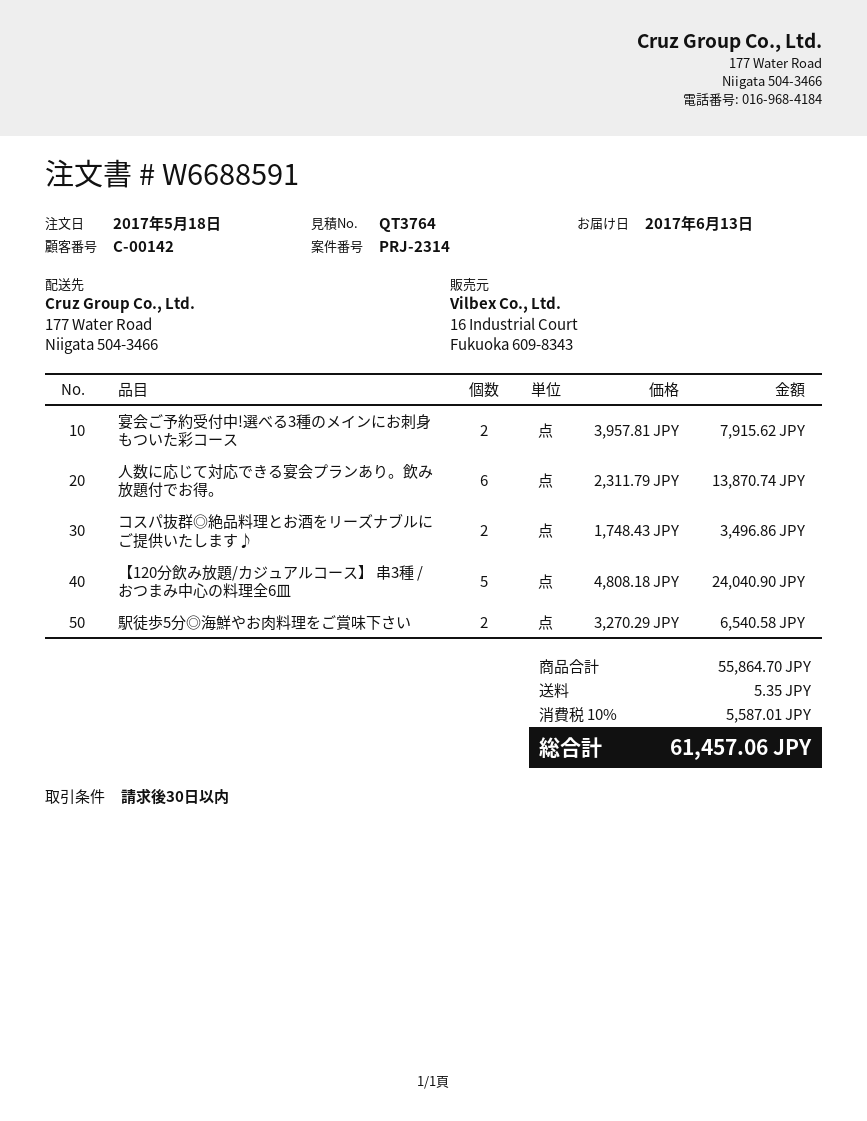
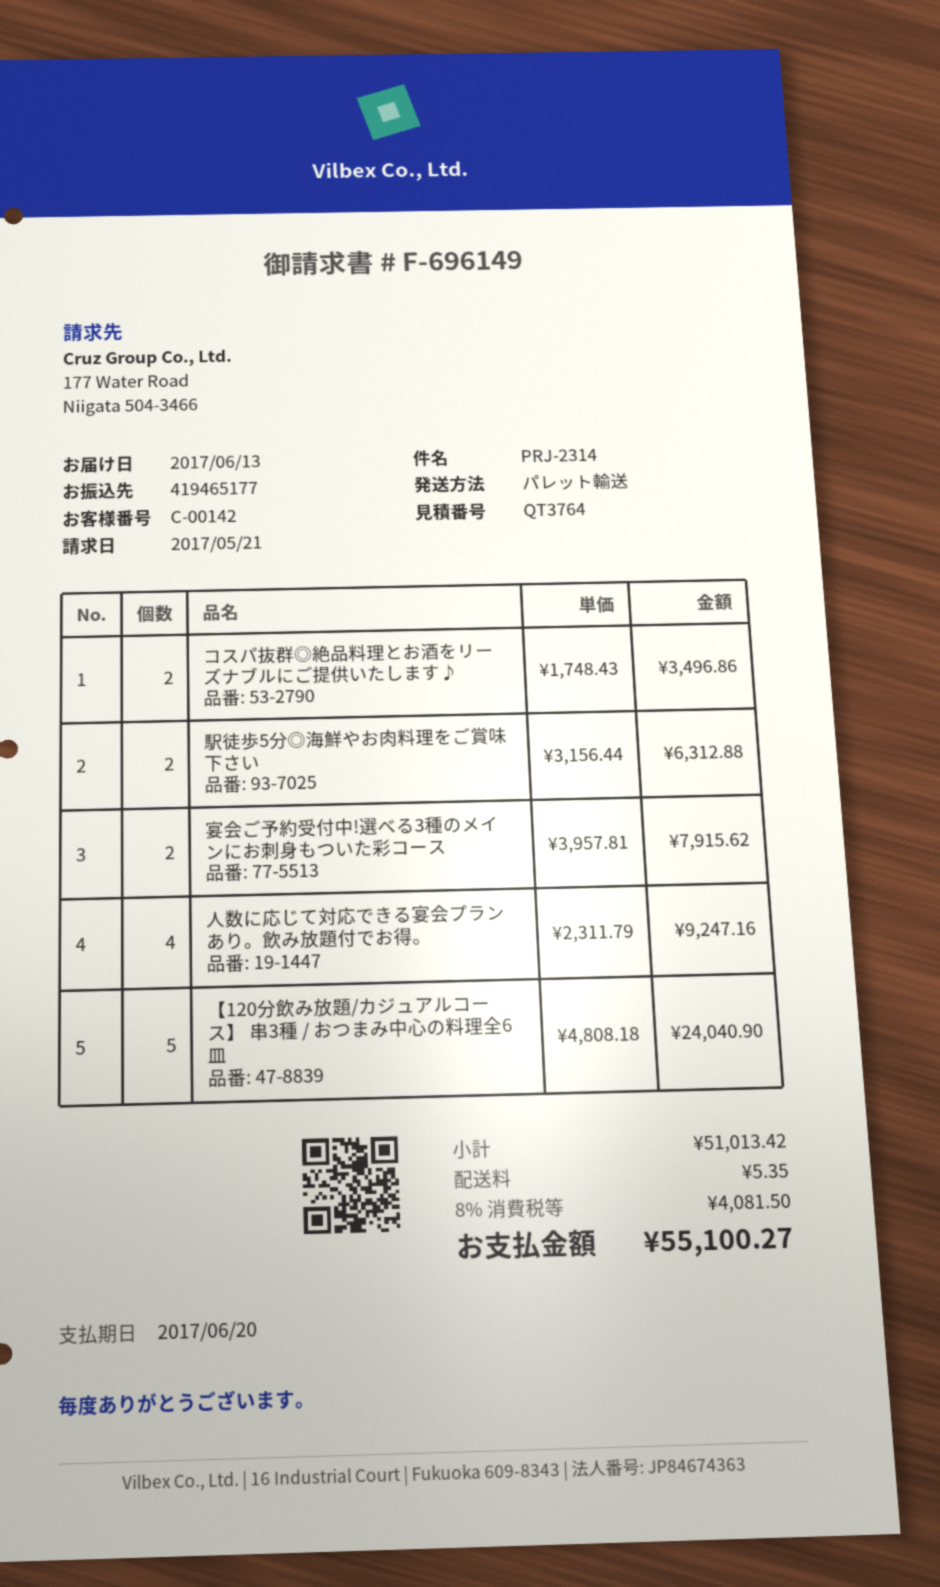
人数に応じて対応できる宴会プランあり。飲み放題付でお得。: 6 x 2311.79 = 13870.74 -> 4 x 2311.79 = 9247.16
駅徒歩5分◎海鮮やお肉料理をご賞味下さい: 2 x 3270.29 = 6540.58 -> 2 x 3156.44 = 6312.88
subtotal: 55864.70 -> 51013.42
tax: 10% = 5587.01 -> 8% = 4081.50
total: 61457.06 -> 55100.27

